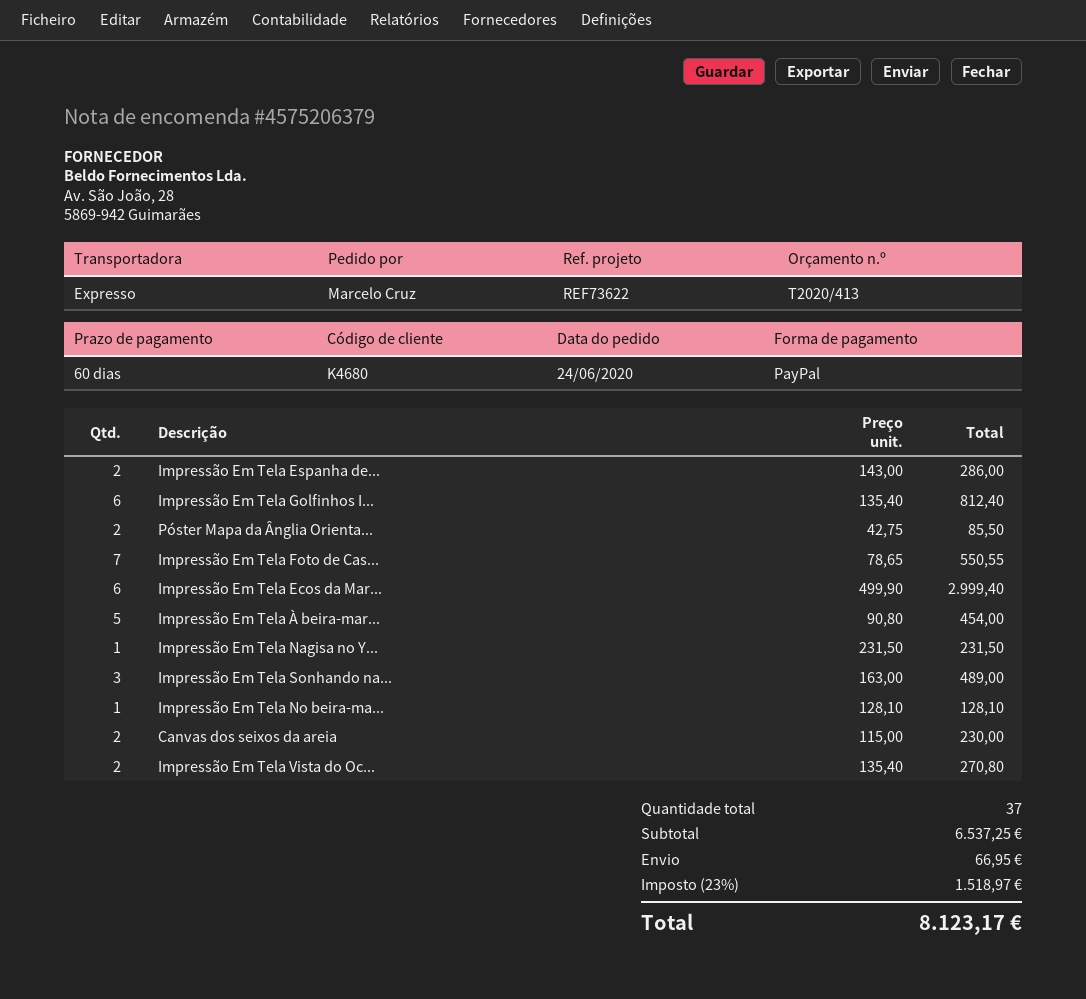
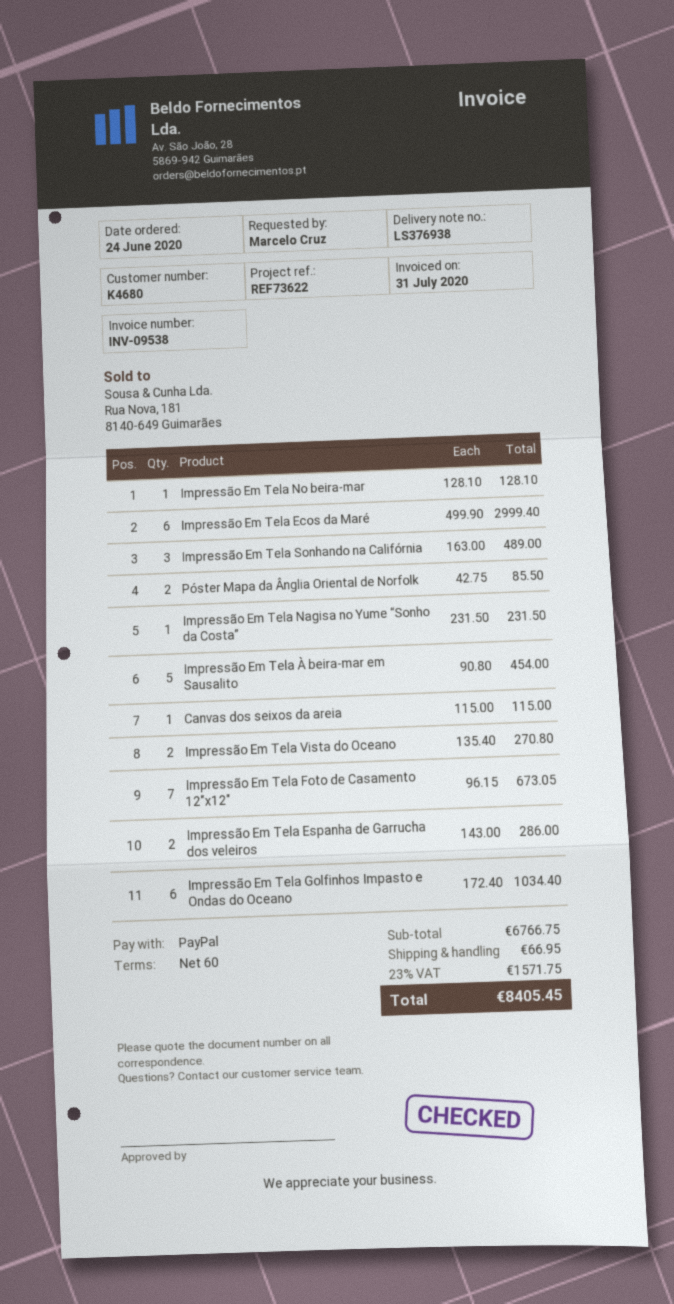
Impressão Em Tela Golfinhos I...: 6 x 135.40 = 812.40 -> 6 x 172.40 = 1034.40
Impressão Em Tela Foto de Cas...: 7 x 78.65 = 550.55 -> 7 x 96.15 = 673.05
Canvas dos seixos da areia: 2 x 115.00 = 230.00 -> 1 x 115.00 = 115.00
subtotal: 6537.25 -> 6766.75
tax: 23% = 1518.97 -> 23% = 1571.75
total: 8123.17 -> 8405.45

